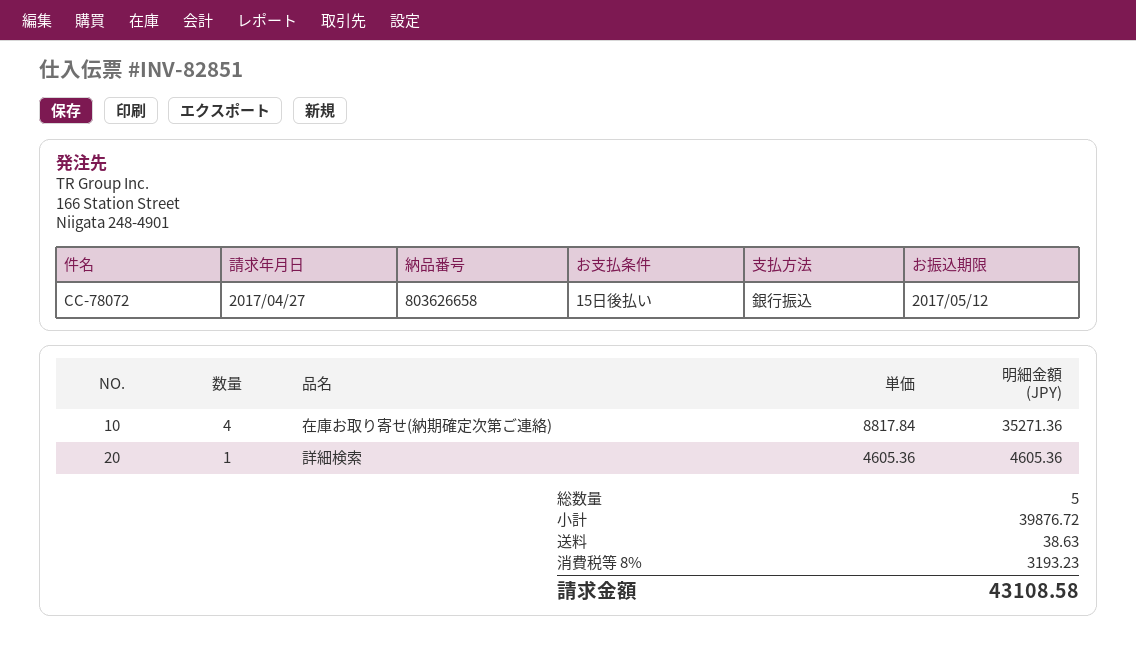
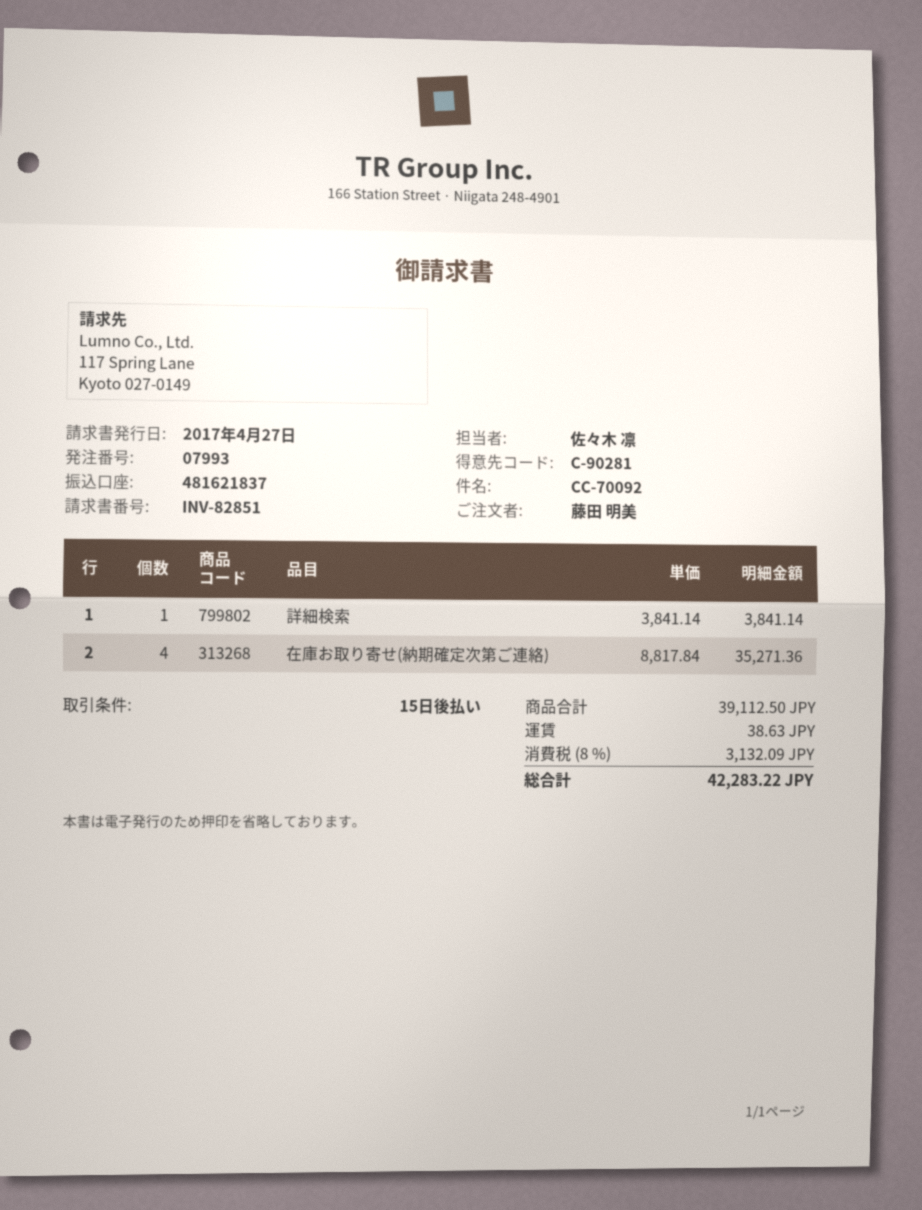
reference: CC-78072 -> CC-70092
詳細検索: 1 x 4605.36 = 4605.36 -> 1 x 3841.14 = 3841.14
subtotal: 39876.72 -> 39112.50
tax: 8% = 3193.23 -> 8% = 3132.09
total: 43108.58 -> 42283.22

